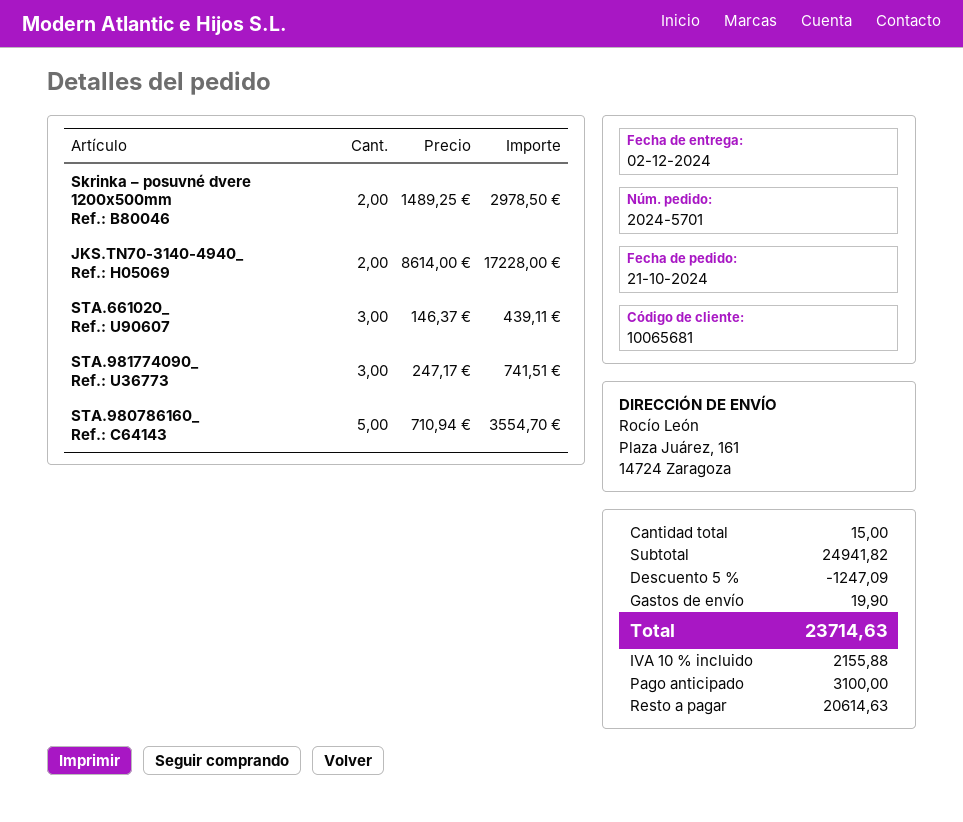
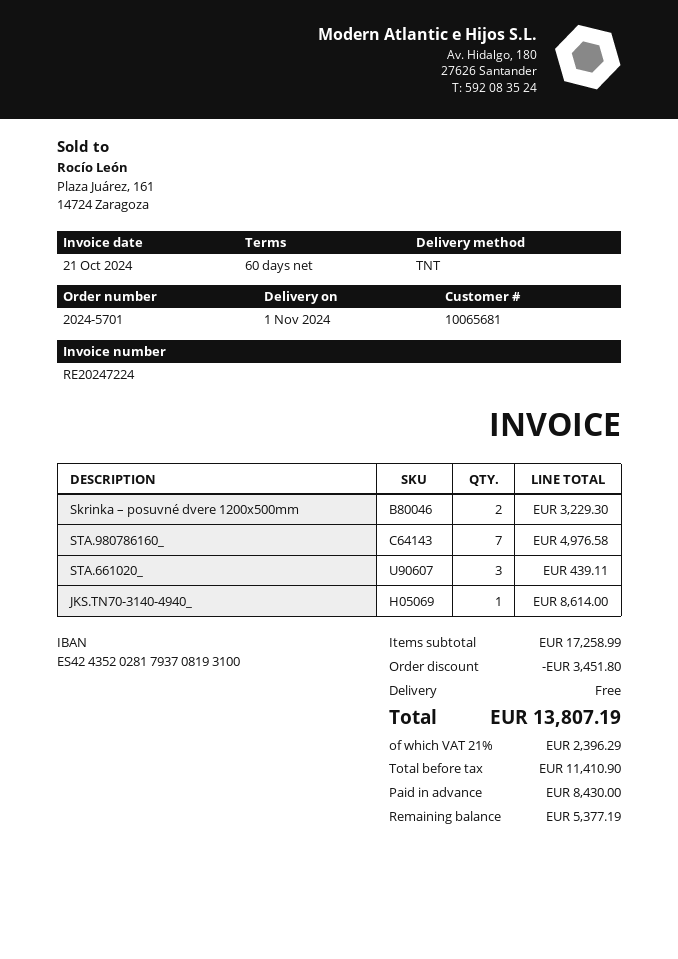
delivery date: 2024-12-02 -> 2024-11-01
Skrinka – posuvné dvere 1200x500mm: 2 for 2978.50 -> 2 for 3229.30
JKS.TN70-3140-4940_: 2 for 17228.00 -> 1 for 8614.00
STA.981774090_: 3 for 741.51 -> none
STA.980786160_: 5 for 3554.70 -> 7 for 4976.58
subtotal: 24941.82 -> 17258.99
discount: 1247.09 -> 3451.80
shipping: 19.90 -> 0.00
tax: 10% = 2155.88 -> 21% = 2396.29
total: 23714.63 -> 13807.19
deposit: 3100.00 -> 8430.00
balance: 20614.63 -> 5377.19

